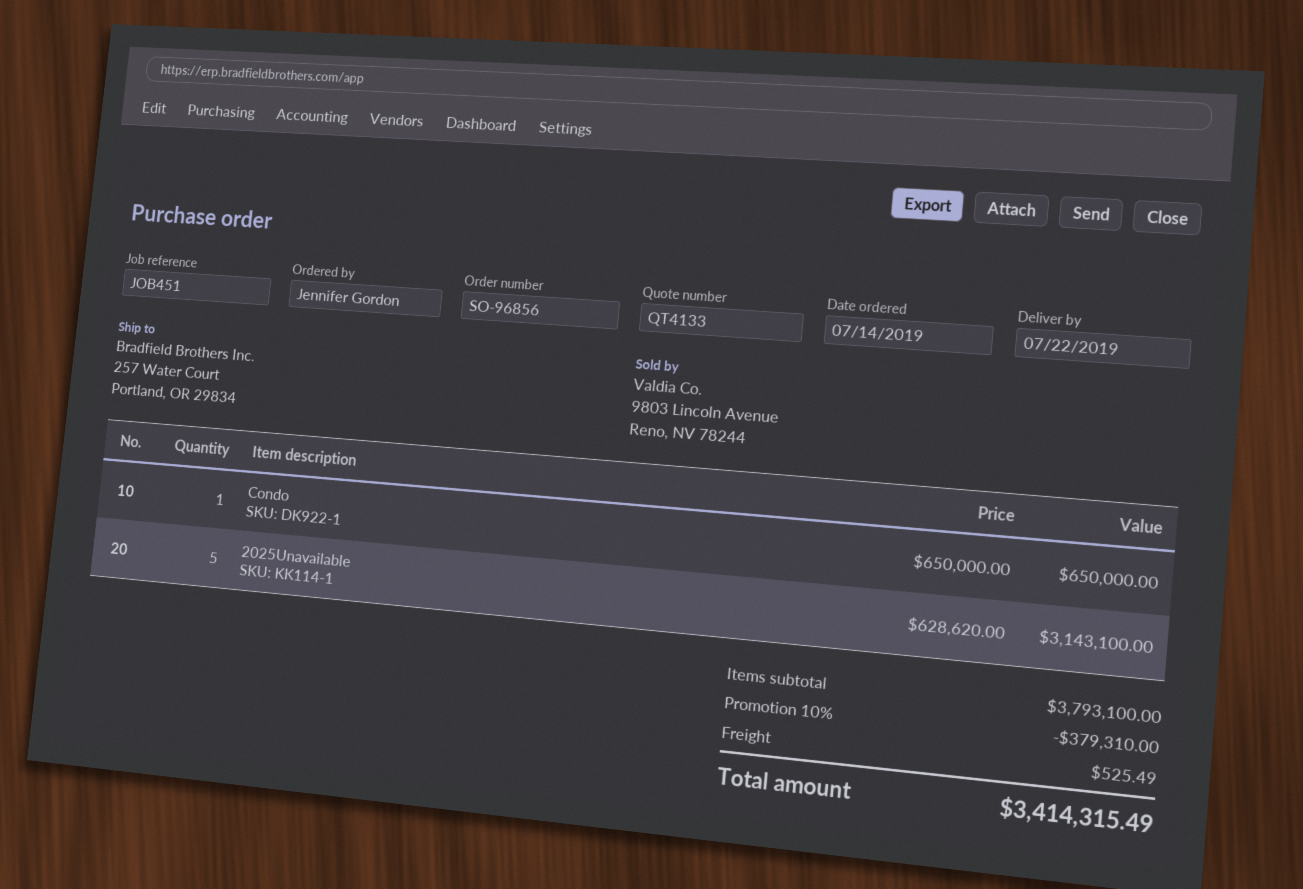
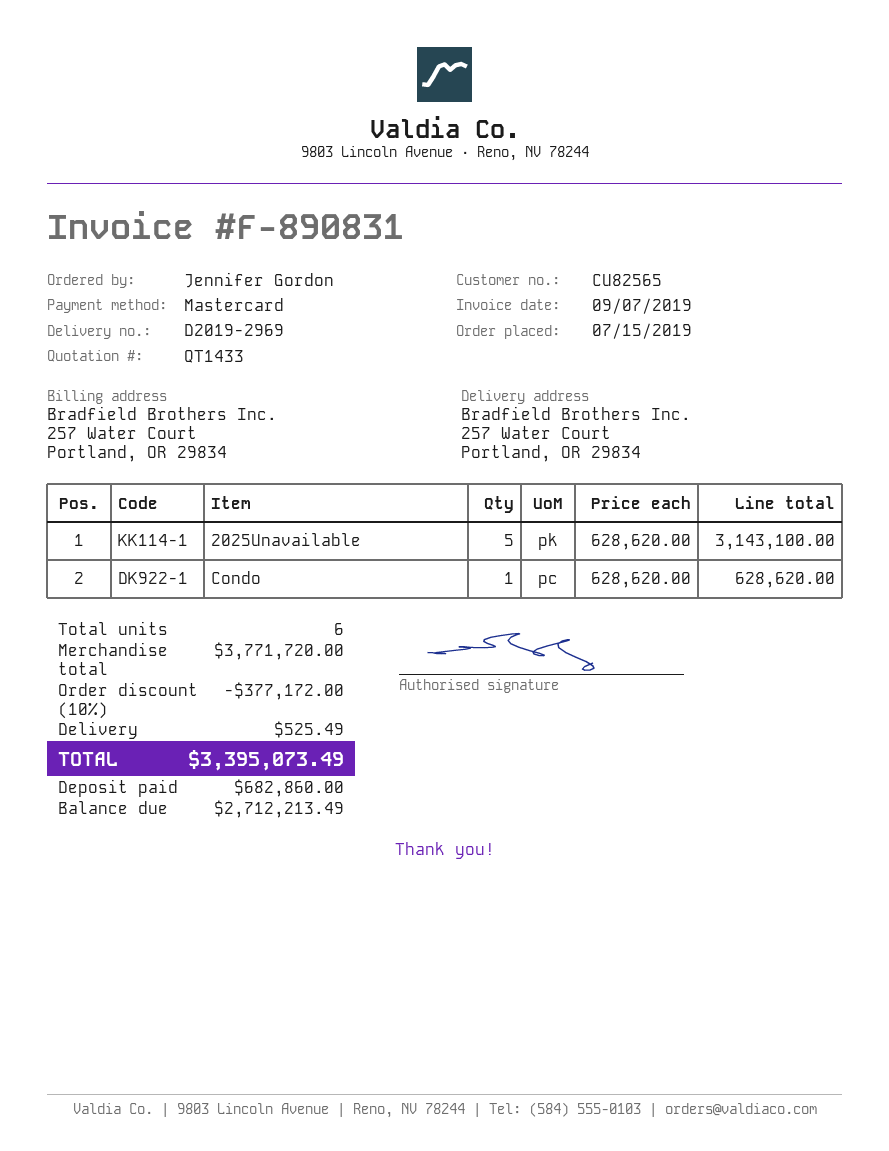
quote number: QT4133 -> QT1433
order date: 2019-07-14 -> 2019-07-15
Condo: 1 x 650000.00 = 650000.00 -> 1 x 628620.00 = 628620.00
subtotal: 3793100.00 -> 3771720.00
discount: 10% = 379310.00 -> 10% = 377172.00
total: 3414315.49 -> 3395073.49

